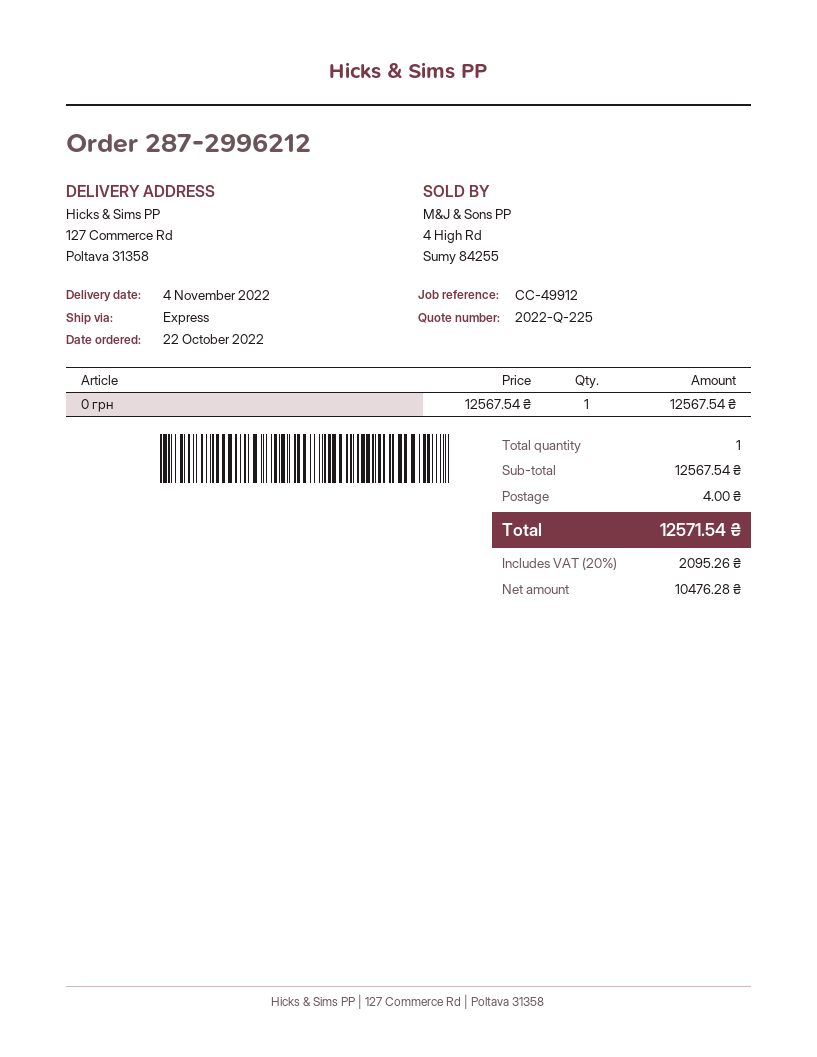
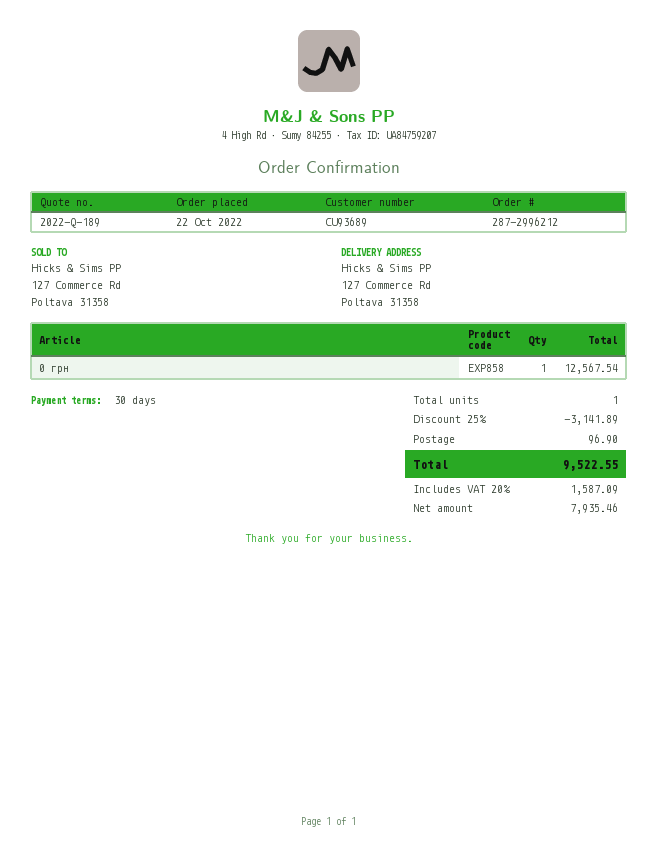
quote number: 2022-Q-225 -> 2022-Q-189
discount: none -> 25% = 3141.89
shipping: 4.00 -> 96.90
net: 10476.28 -> 7935.46
tax: 20% = 2095.26 -> 20% = 1587.09
total: 12571.54 -> 9522.55

